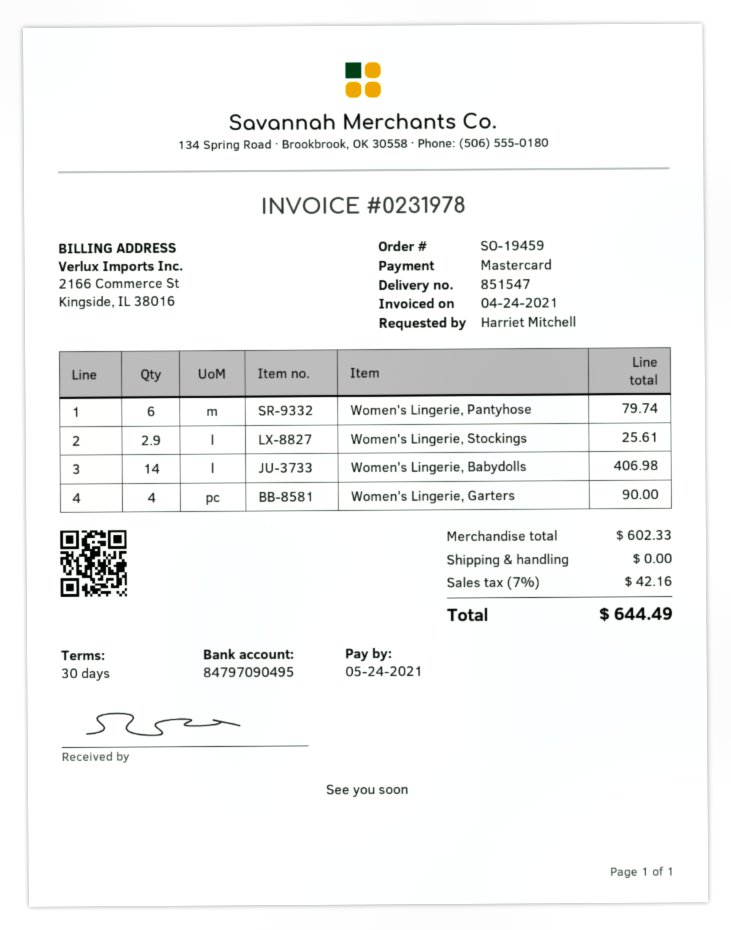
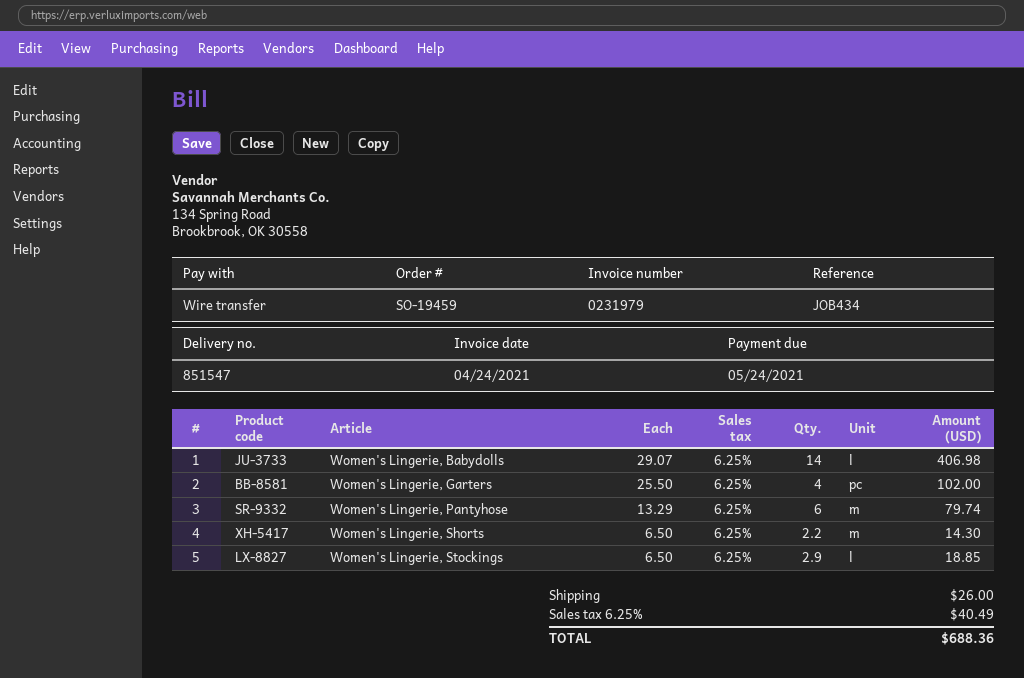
invoice number: 0231978 -> 0231979
payment method: Mastercard -> bank transfer
Women's Lingerie, Stockings: 2.9 for 25.61 -> 2.9 for 18.85
Women's Lingerie, Garters: 4 for 90.00 -> 4 for 102.00
Women's Lingerie, Shorts: none -> 2.2 for 14.30
shipping: 0.00 -> 26.00
tax: 7% = 42.16 -> 6.25% = 40.49
total: 644.49 -> 688.36

